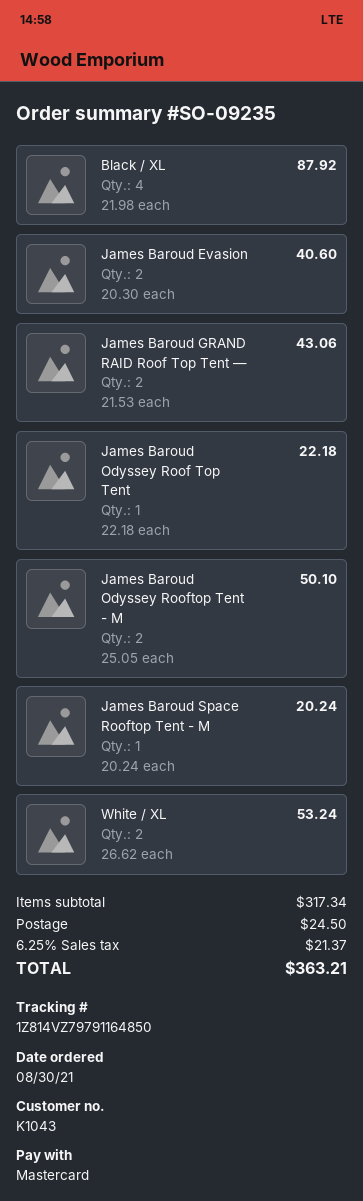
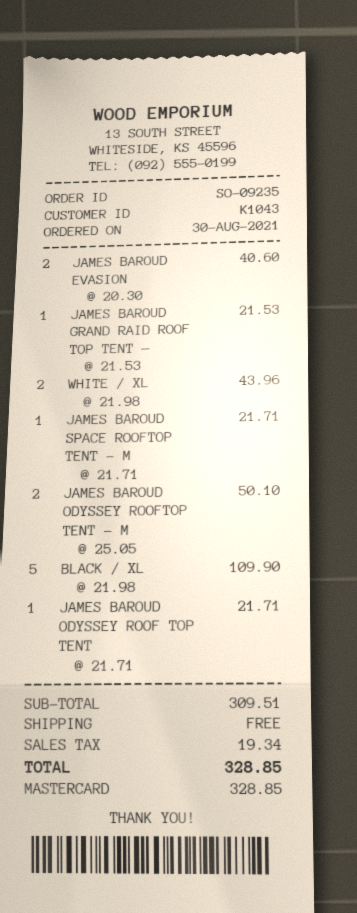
Black / XL: 4 x 21.98 = 87.92 -> 5 x 21.98 = 109.90
James Baroud GRAND RAID Roof Top Tent —: 2 x 21.53 = 43.06 -> 1 x 21.53 = 21.53
James Baroud Odyssey Roof Top Tent: 1 x 22.18 = 22.18 -> 1 x 21.71 = 21.71
James Baroud Space Rooftop Tent - M: 1 x 20.24 = 20.24 -> 1 x 21.71 = 21.71
White / XL: 2 x 26.62 = 53.24 -> 2 x 21.98 = 43.96
subtotal: 317.34 -> 309.51
shipping: 24.50 -> 0.00
tax: 21.37 -> 19.34
total: 363.21 -> 328.85

